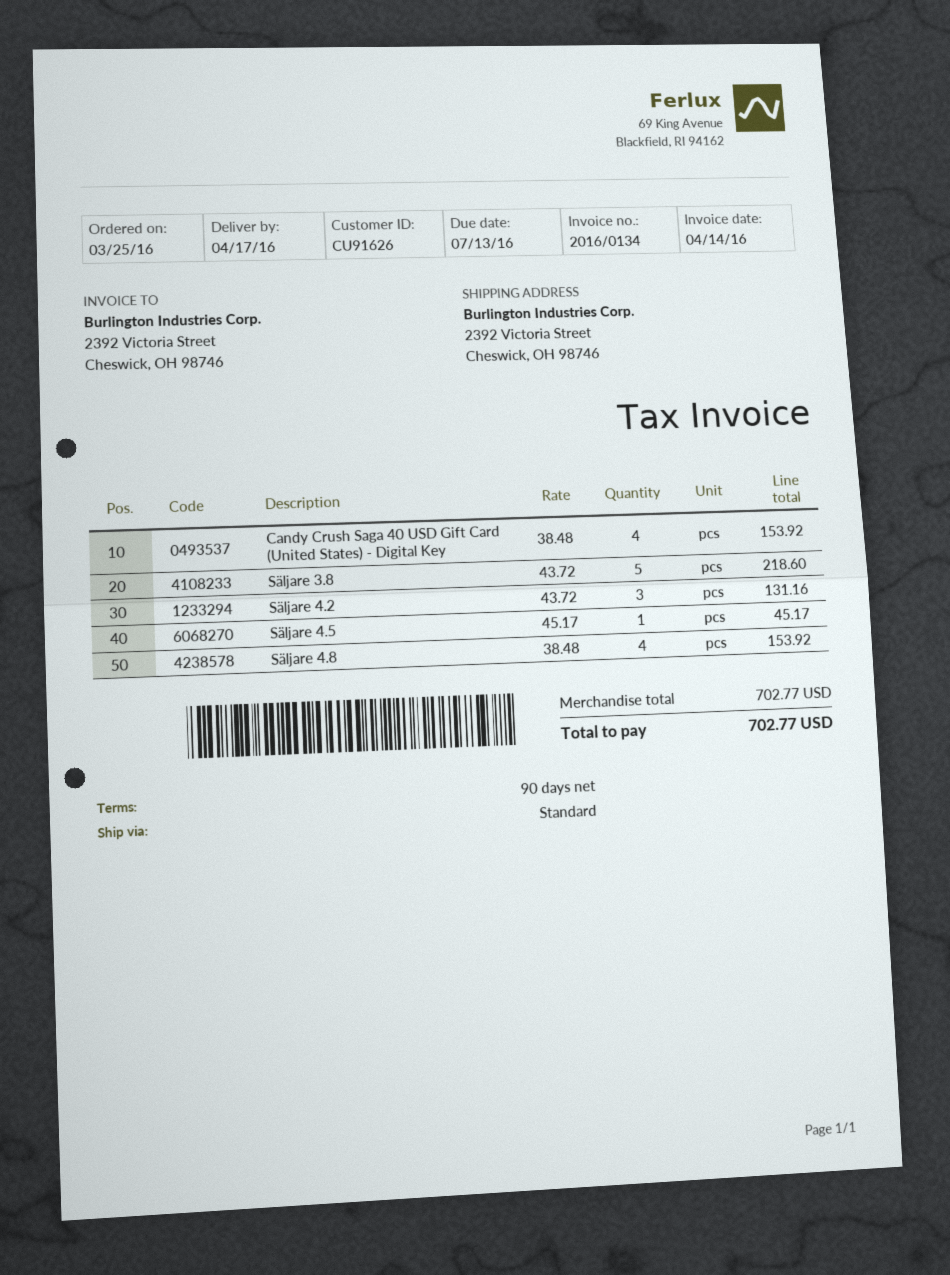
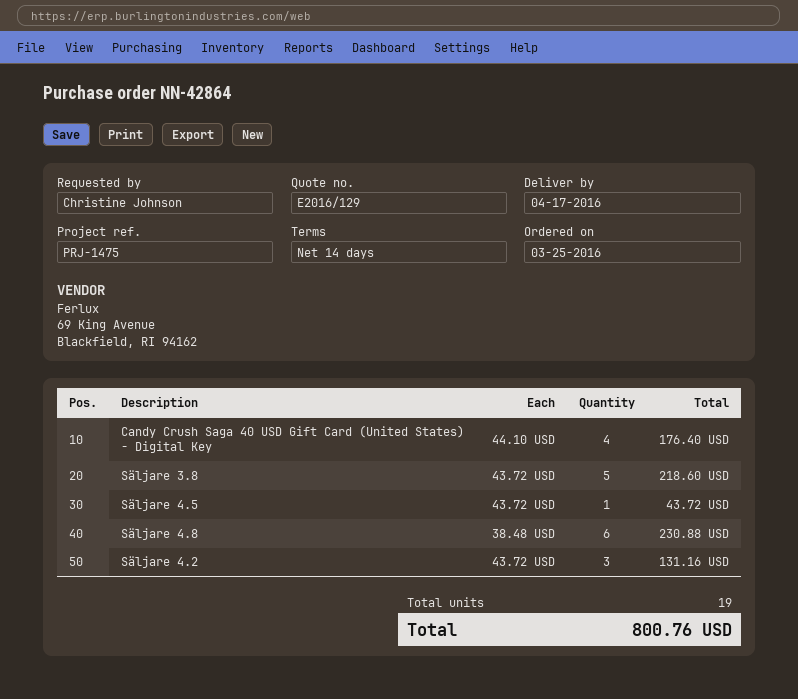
payment terms: 90 days -> 14 days
Candy Crush Saga 40 USD Gift Card (United States) - Digital Key: 4 x 38.48 = 153.92 -> 4 x 44.10 = 176.40
Säljare 4.5: 1 x 45.17 = 45.17 -> 1 x 43.72 = 43.72
Säljare 4.8: 4 x 38.48 = 153.92 -> 6 x 38.48 = 230.88
total: 702.77 -> 800.76

